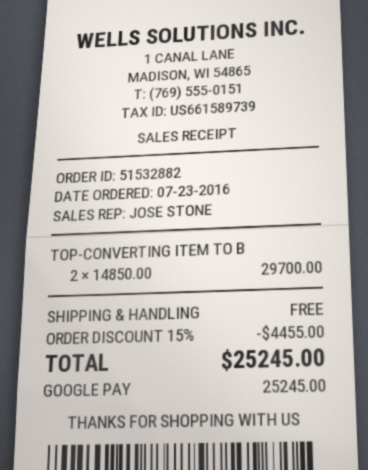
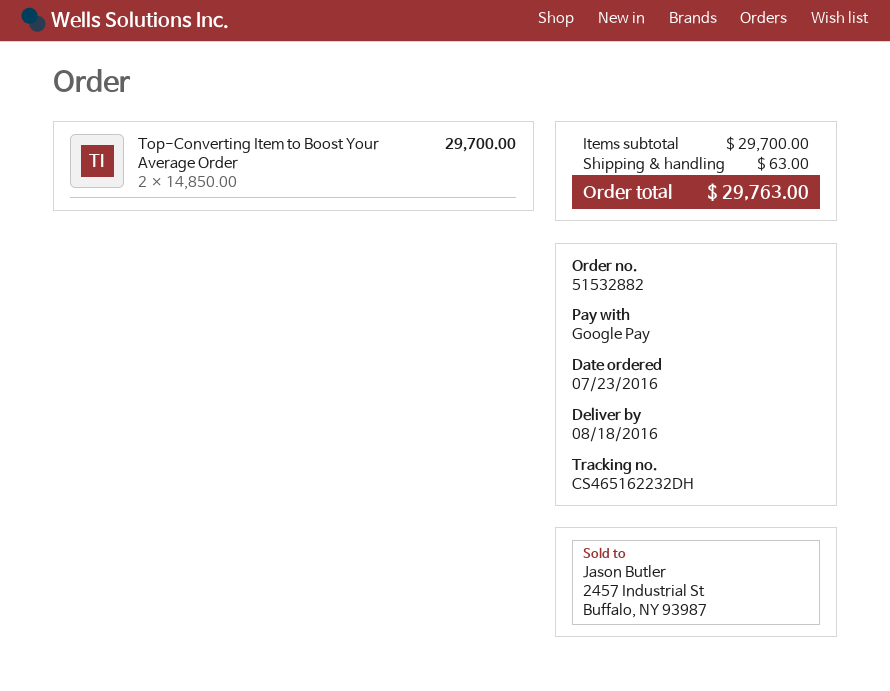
discount: 15% = 4455.00 -> none
shipping: 0.00 -> 63.00
total: 25245.00 -> 29763.00

